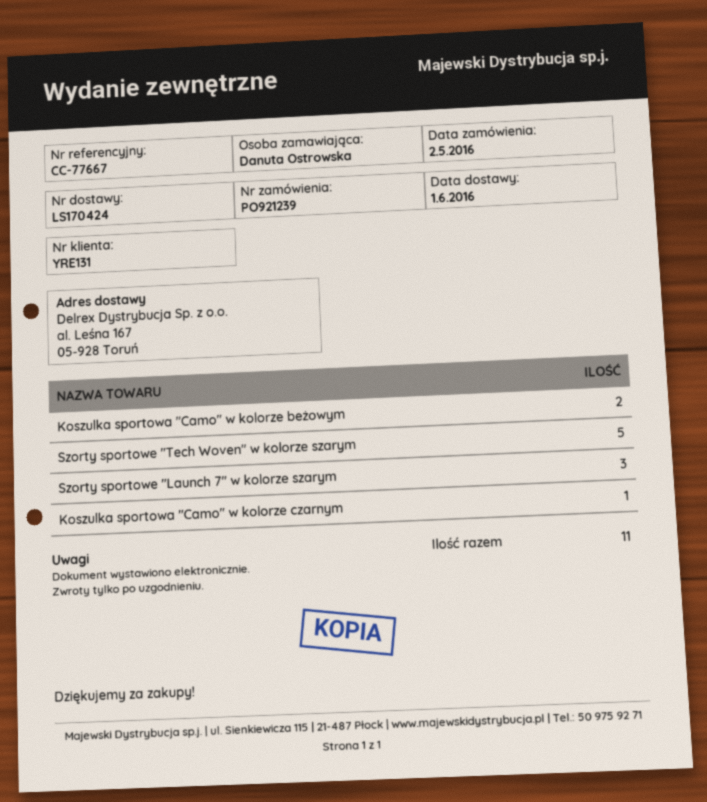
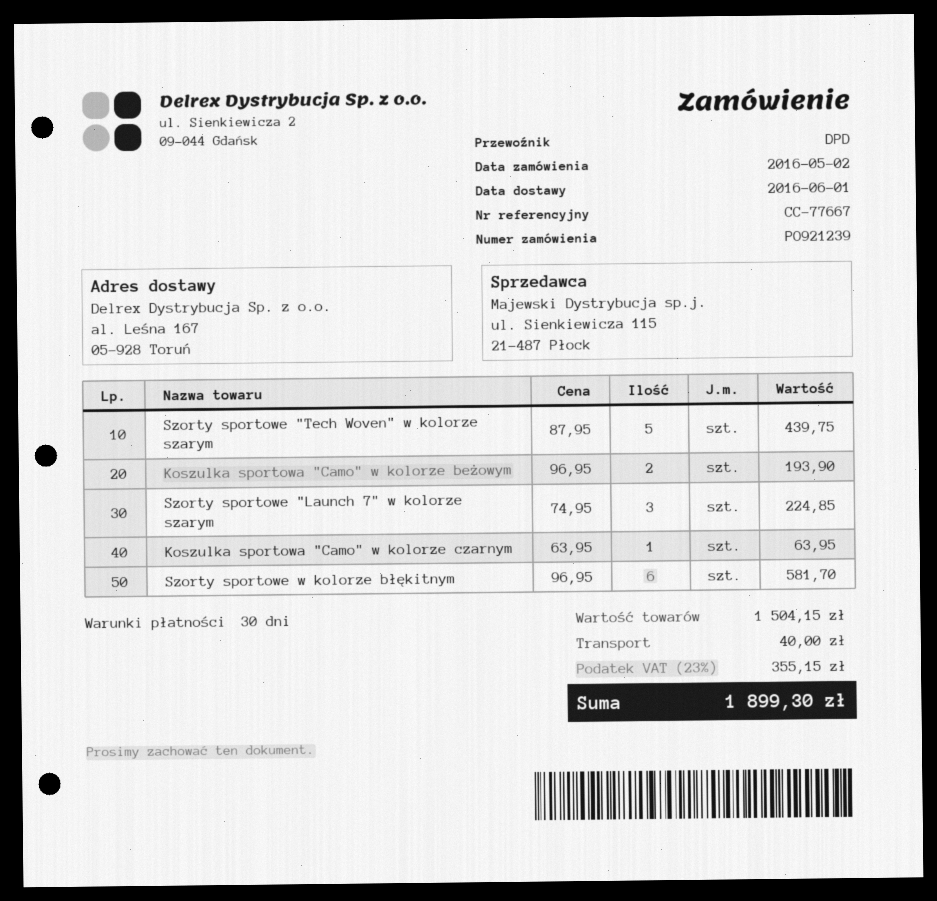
Szorty sportowe w kolorze błękitnym: none -> 6

